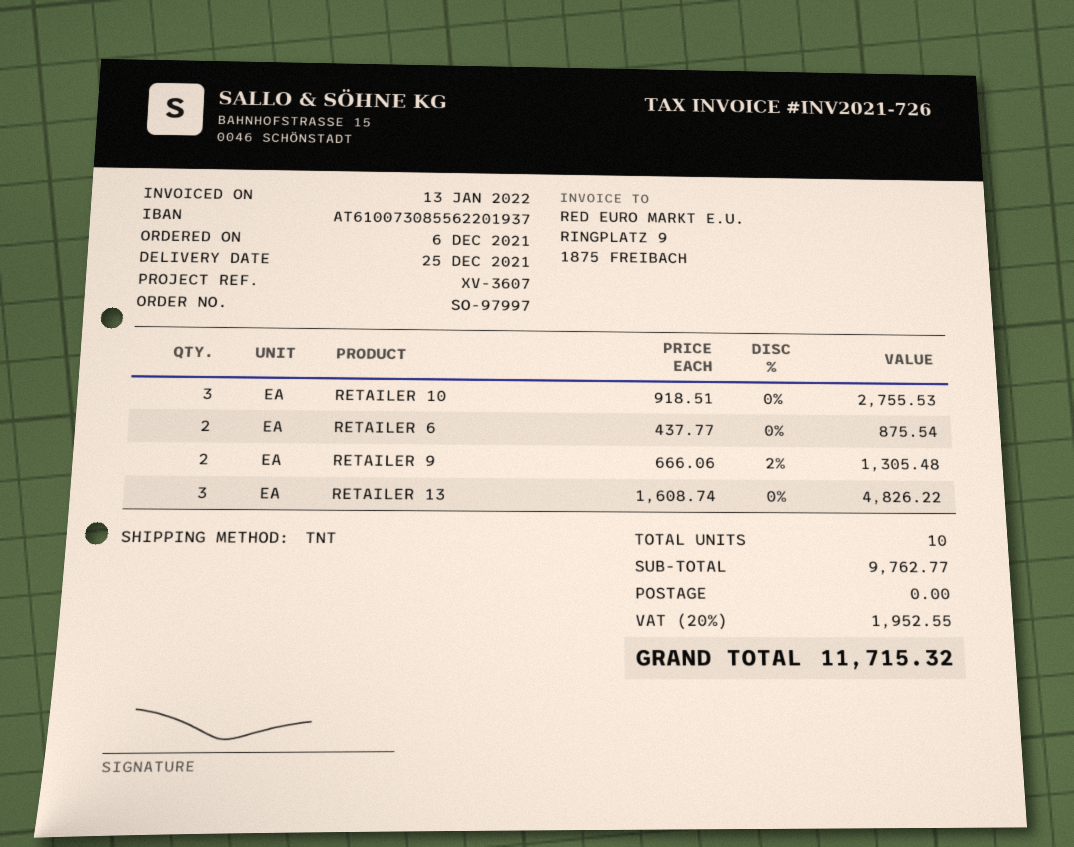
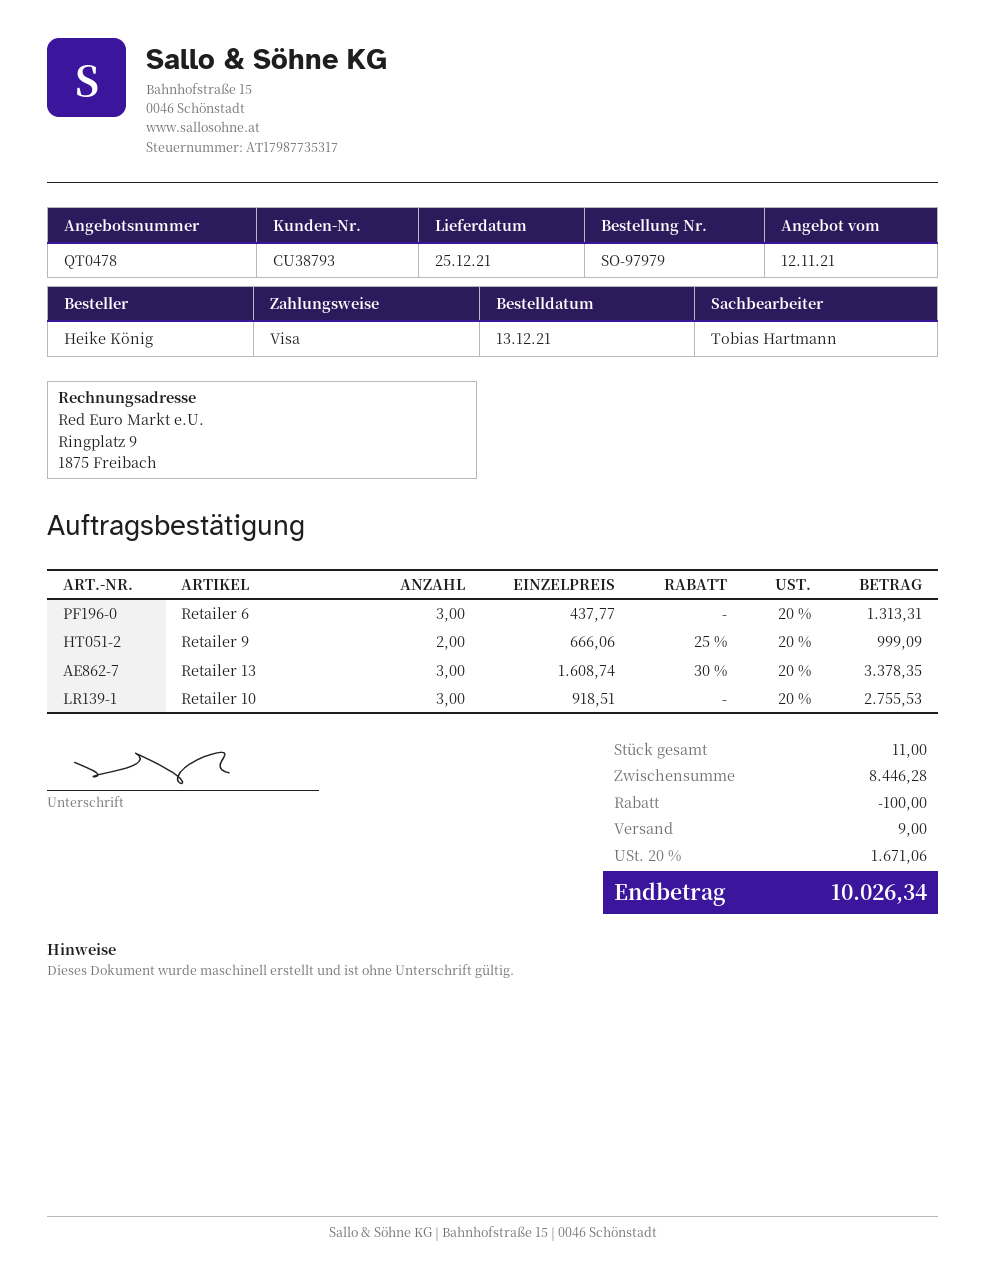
order number: SO-97997 -> SO-97979
order date: 2021-12-06 -> 2021-12-13
RETAILER 6: 2 x 437.77 = 875.54 -> 3 x 437.77 = 1313.31
RETAILER 9: 2 x 666.06 - 2% = 1305.48 -> 2 x 666.06 - 25% = 999.09
RETAILER 13: 3 x 1608.74 = 4826.22 -> 3 x 1608.74 - 30% = 3378.35
total quantity: 10 -> 11
subtotal: 9762.77 -> 8446.28
discount: none -> 100.00
shipping: 0.00 -> 9.00
tax: 20% = 1952.55 -> 20% = 1671.06
total: 11715.32 -> 10026.34

